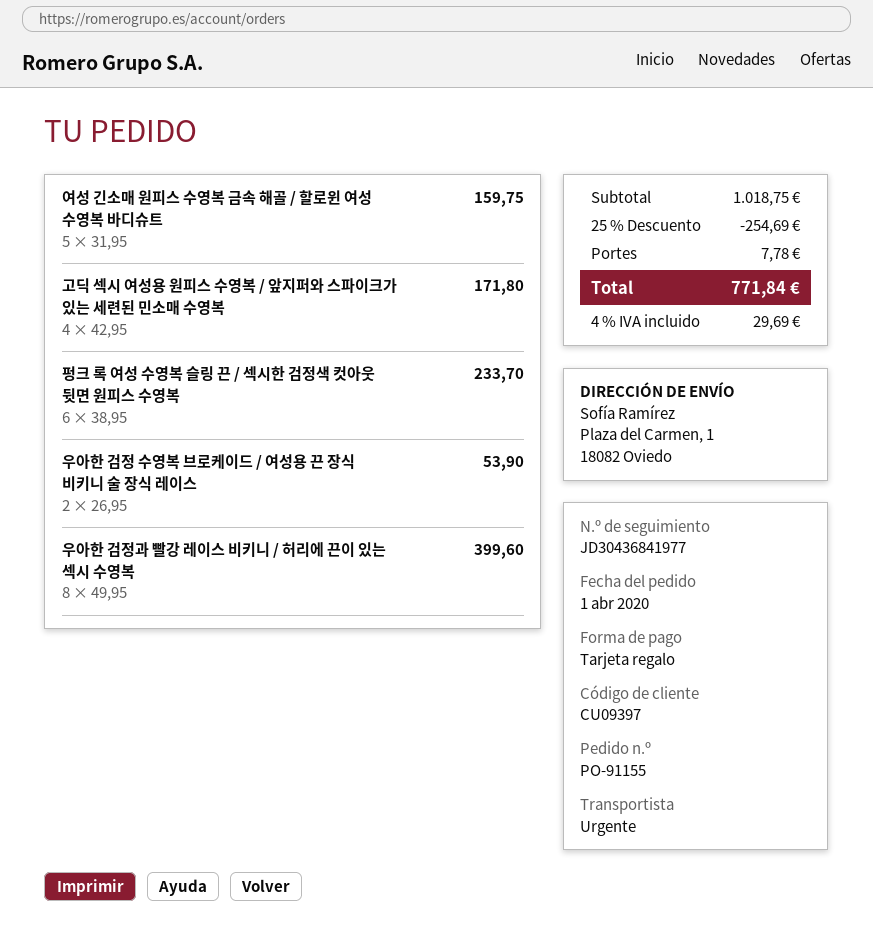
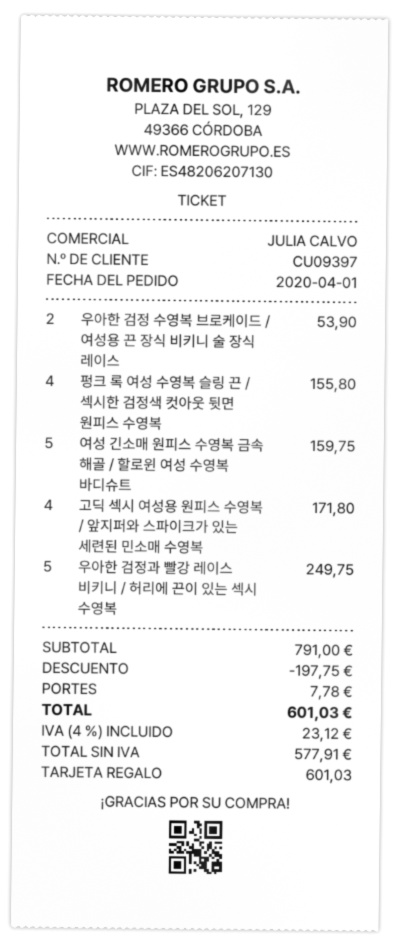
펑크 록 여성 수영복 슬링 끈 / 섹시한 검정색 컷아웃 뒷면 원피스 수영복: 6 for 233.70 -> 4 for 155.80
우아한 검정과 빨강 레이스 비키니 / 허리에 끈이 있는 섹시 수영복: 8 for 399.60 -> 5 for 249.75
subtotal: 1018.75 -> 791.00
discount: 254.69 -> 197.75
tax: 4% = 29.69 -> 4% = 23.12
total: 771.84 -> 601.03

